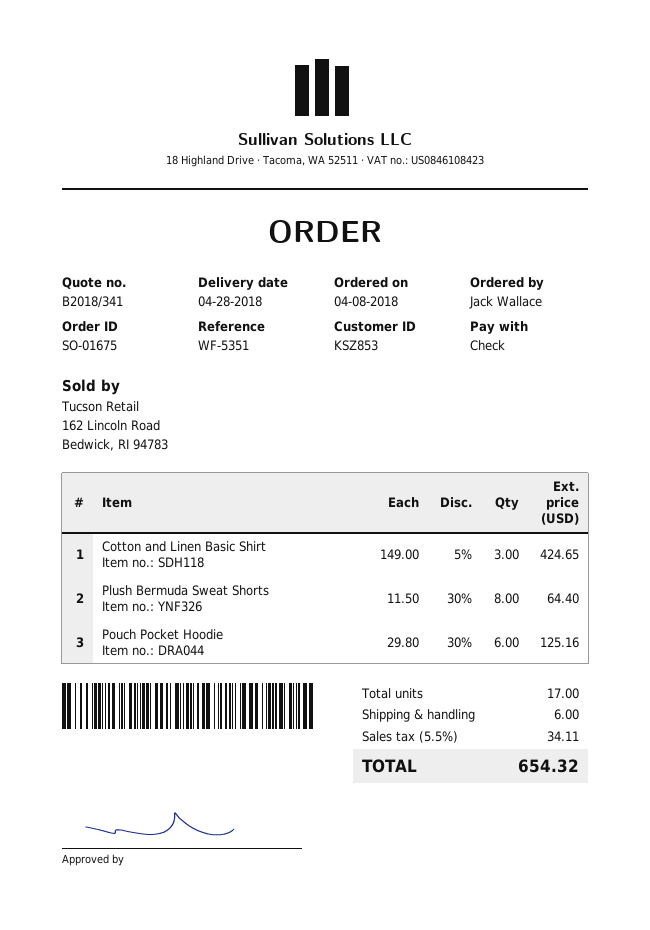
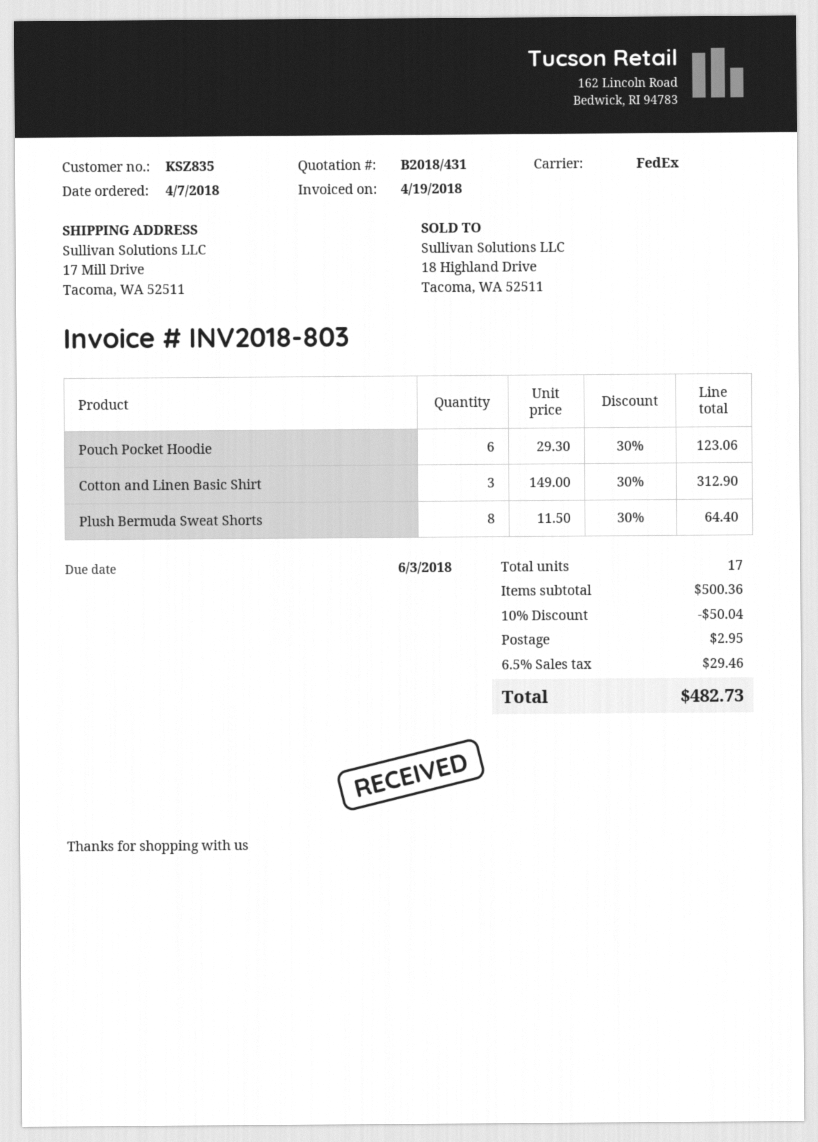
quote number: B2018/341 -> B2018/431
order date: 2018-04-08 -> 2018-04-07
customer number: KSZ853 -> KSZ835
Cotton and Linen Basic Shirt: 3 x 149.00 - 5% = 424.65 -> 3 x 149.00 - 30% = 312.90
Pouch Pocket Hoodie: 6 x 29.80 - 30% = 125.16 -> 6 x 29.30 - 30% = 123.06
discount: none -> 10% = 50.04
shipping: 6.00 -> 2.95
tax: 5.5% = 34.11 -> 6.5% = 29.46
total: 654.32 -> 482.73

